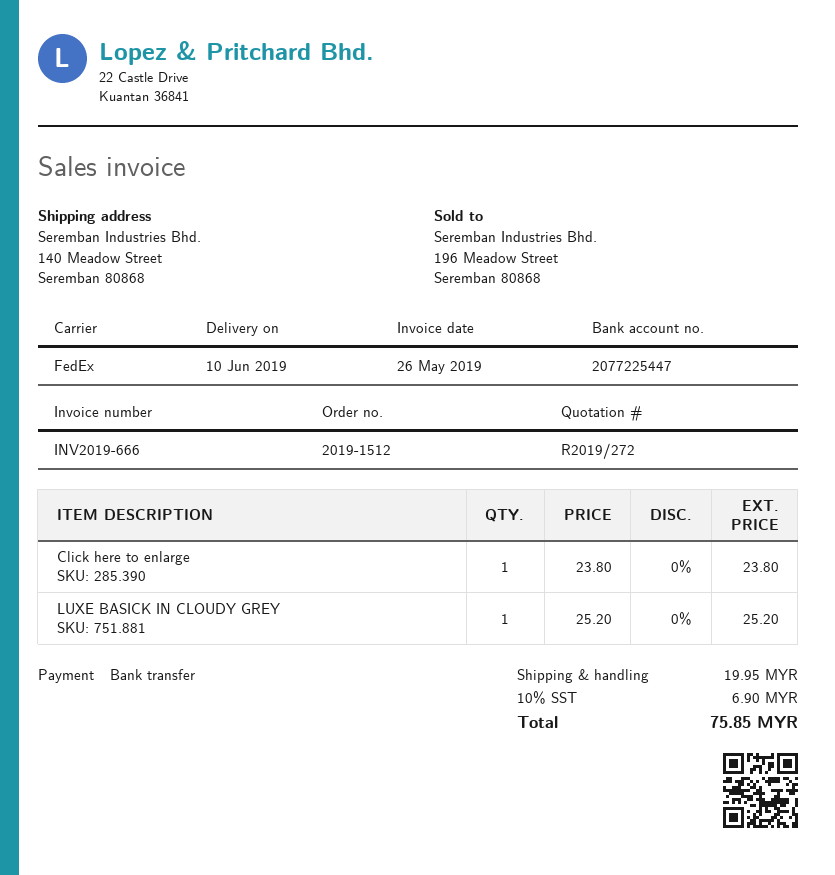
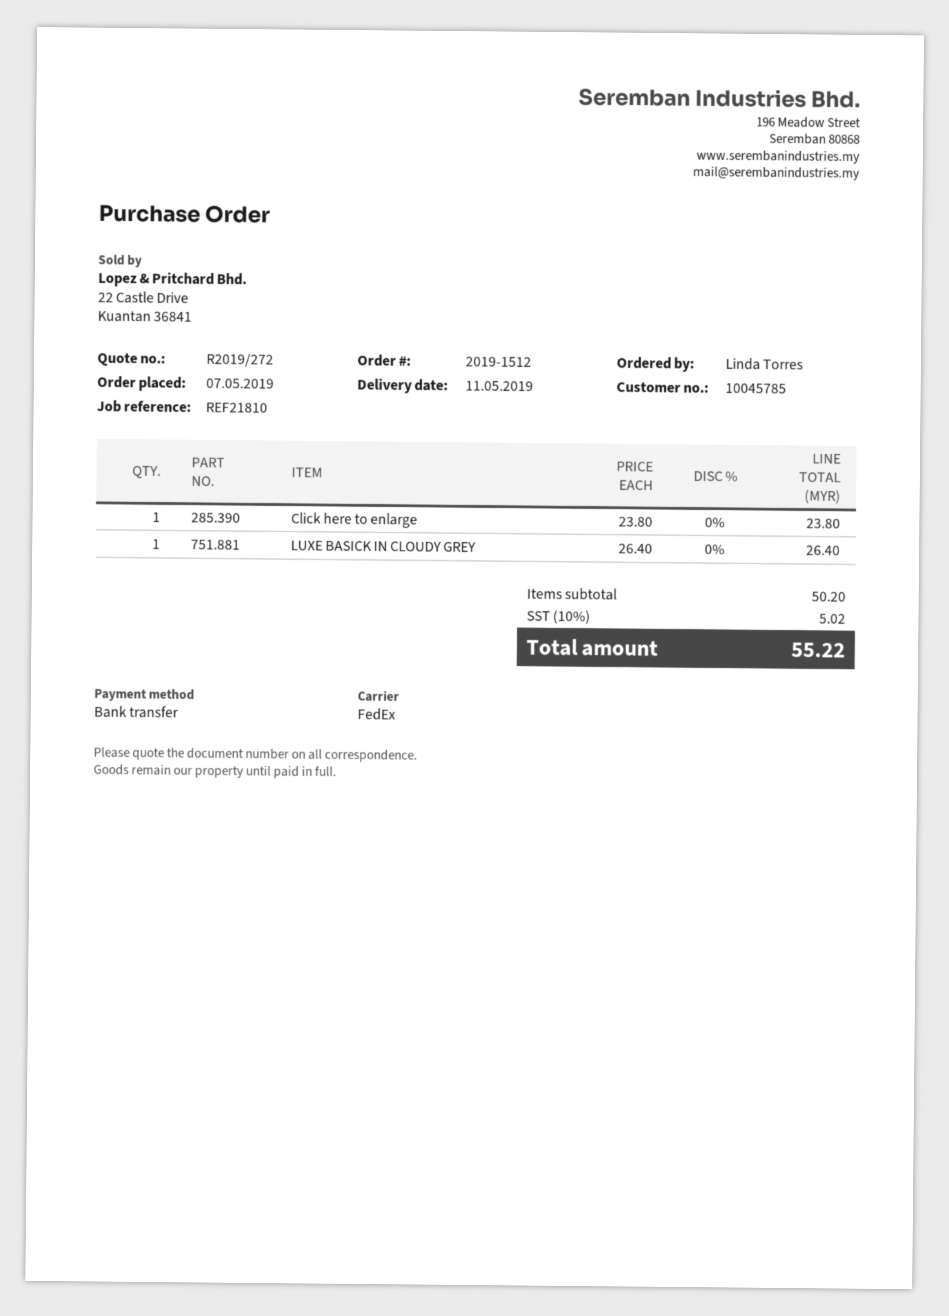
delivery date: 2019-06-10 -> 2019-05-11
LUXE BASICK IN CLOUDY GREY: 1 x 25.20 = 25.20 -> 1 x 26.40 = 26.40
shipping: 19.95 -> none
tax: 10% = 6.90 -> 10% = 5.02
total: 75.85 -> 55.22

